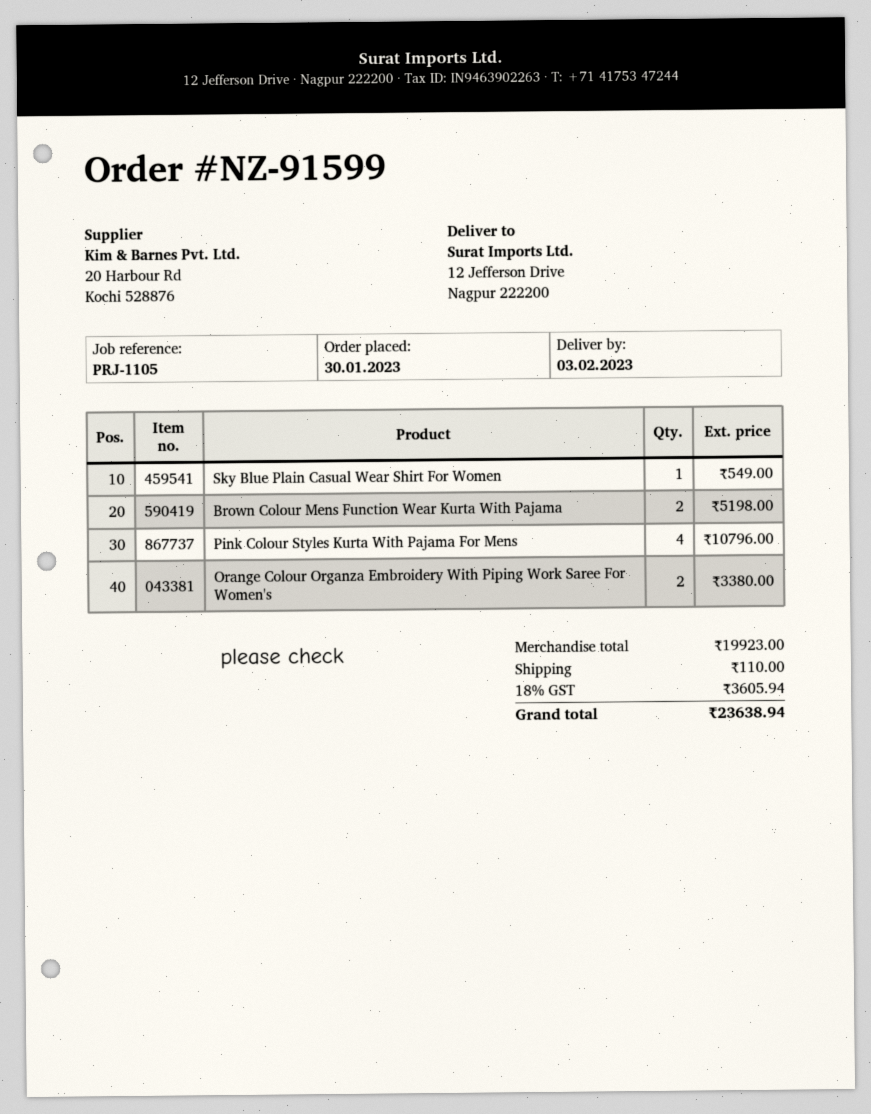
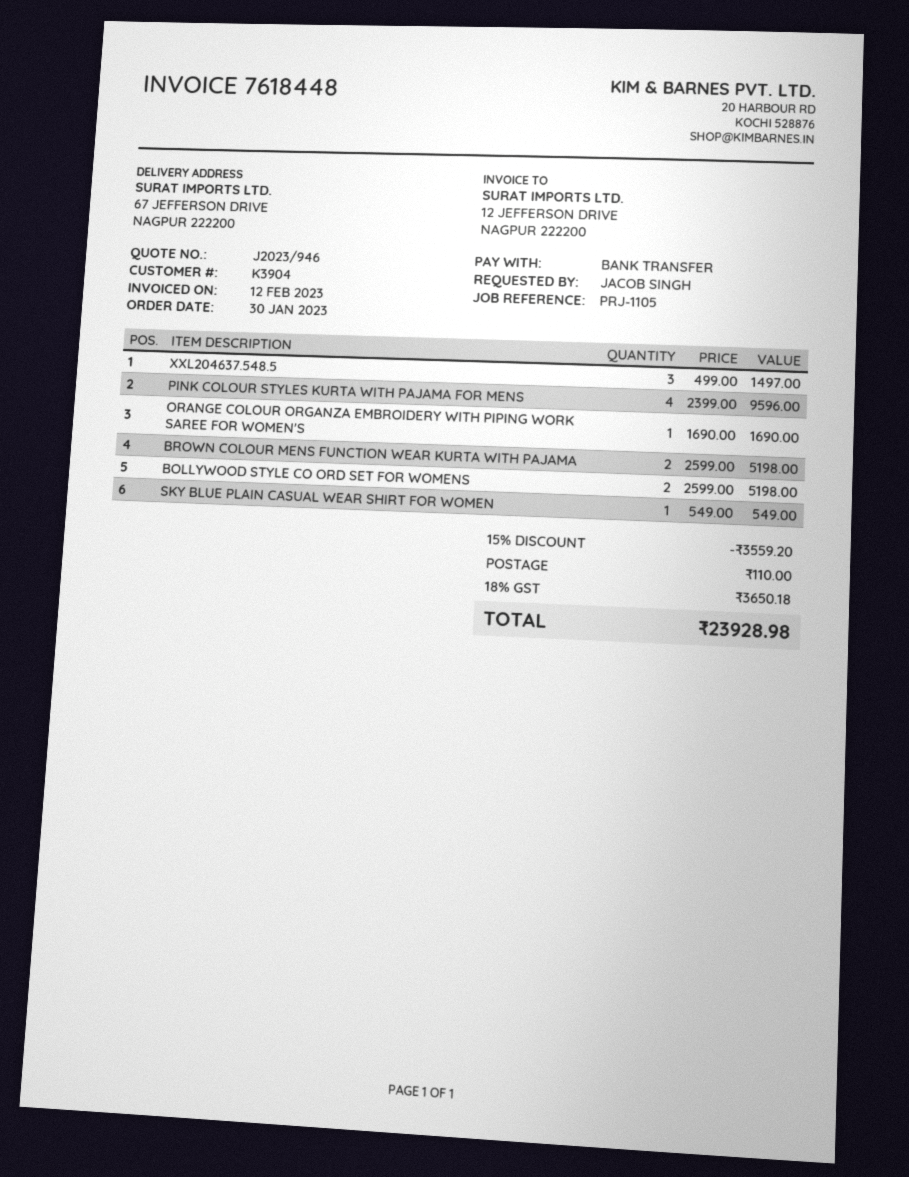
ship to: 12 Jefferson Drive, Nagpur 222200 -> 67 JEFFERSON DRIVE, NAGPUR 222200
Pink Colour Styles Kurta With Pajama For Mens: 4 for 10796.00 -> 4 for 9596.00
Orange Colour Organza Embroidery With Piping Work Saree For Women's: 2 for 3380.00 -> 1 for 1690.00
XXL204637.548.5: none -> 3 for 1497.00
BOLLYWOOD STYLE CO ORD SET FOR WOMENS: none -> 2 for 5198.00
discount: none -> 15% = 3559.20
tax: 18% = 3605.94 -> 18% = 3650.18
total: 23638.94 -> 23928.98

